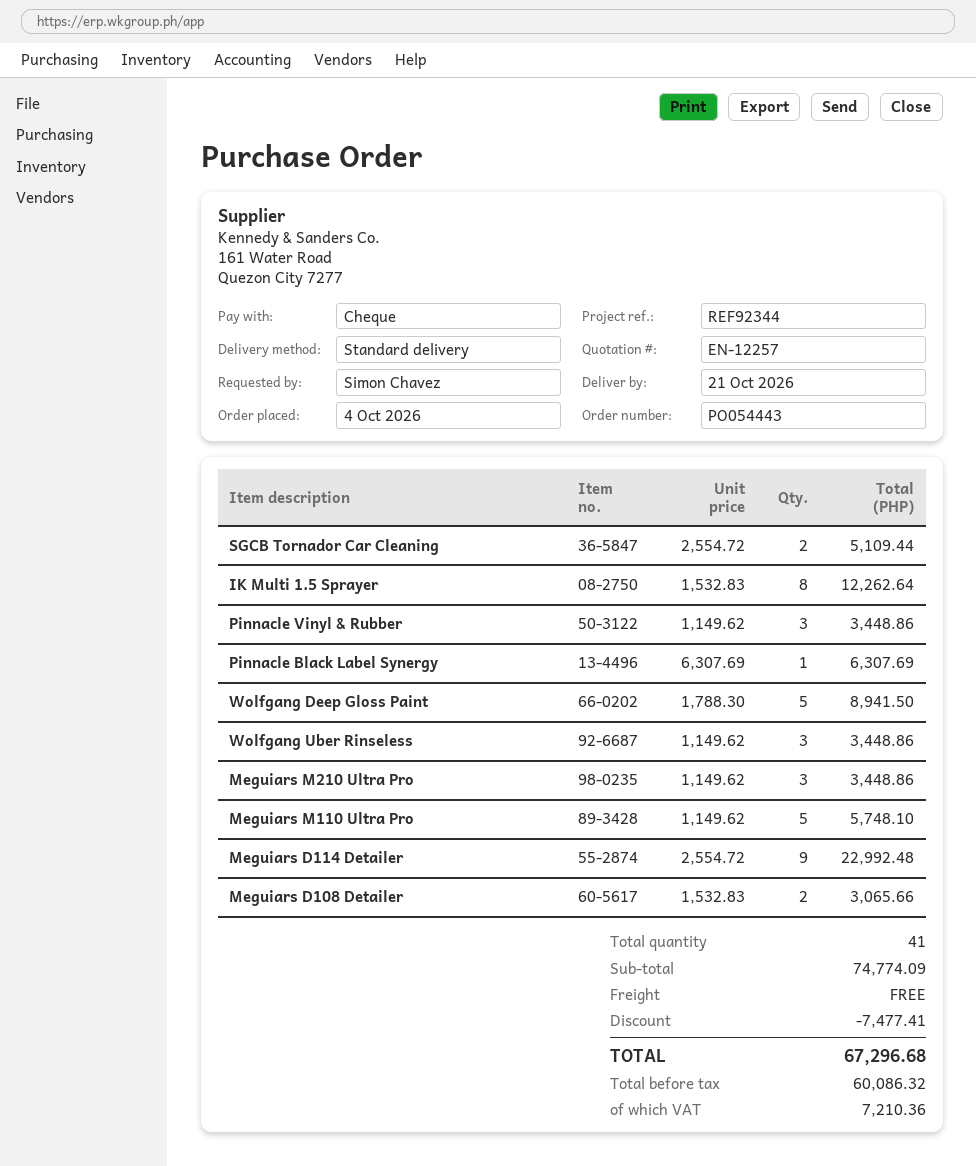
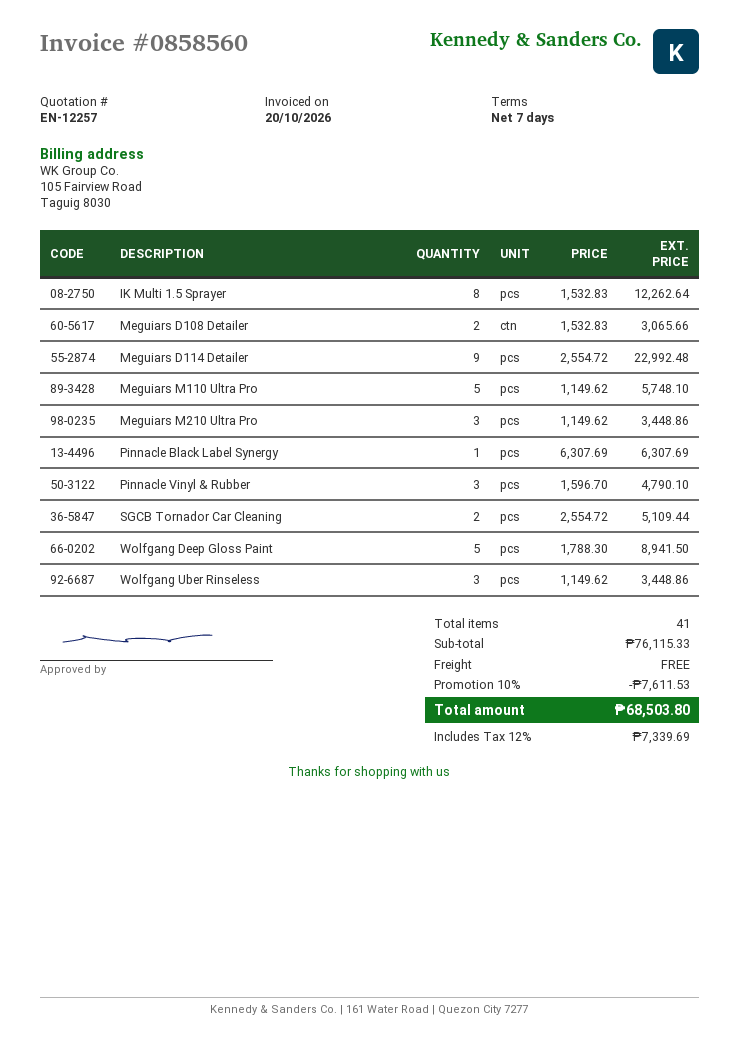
Pinnacle Vinyl & Rubber: 3 x 1149.62 = 3448.86 -> 3 x 1596.70 = 4790.10
subtotal: 74774.09 -> 76115.33
discount: 7477.41 -> 7611.53
tax: 7210.36 -> 7339.69
total: 67296.68 -> 68503.80

